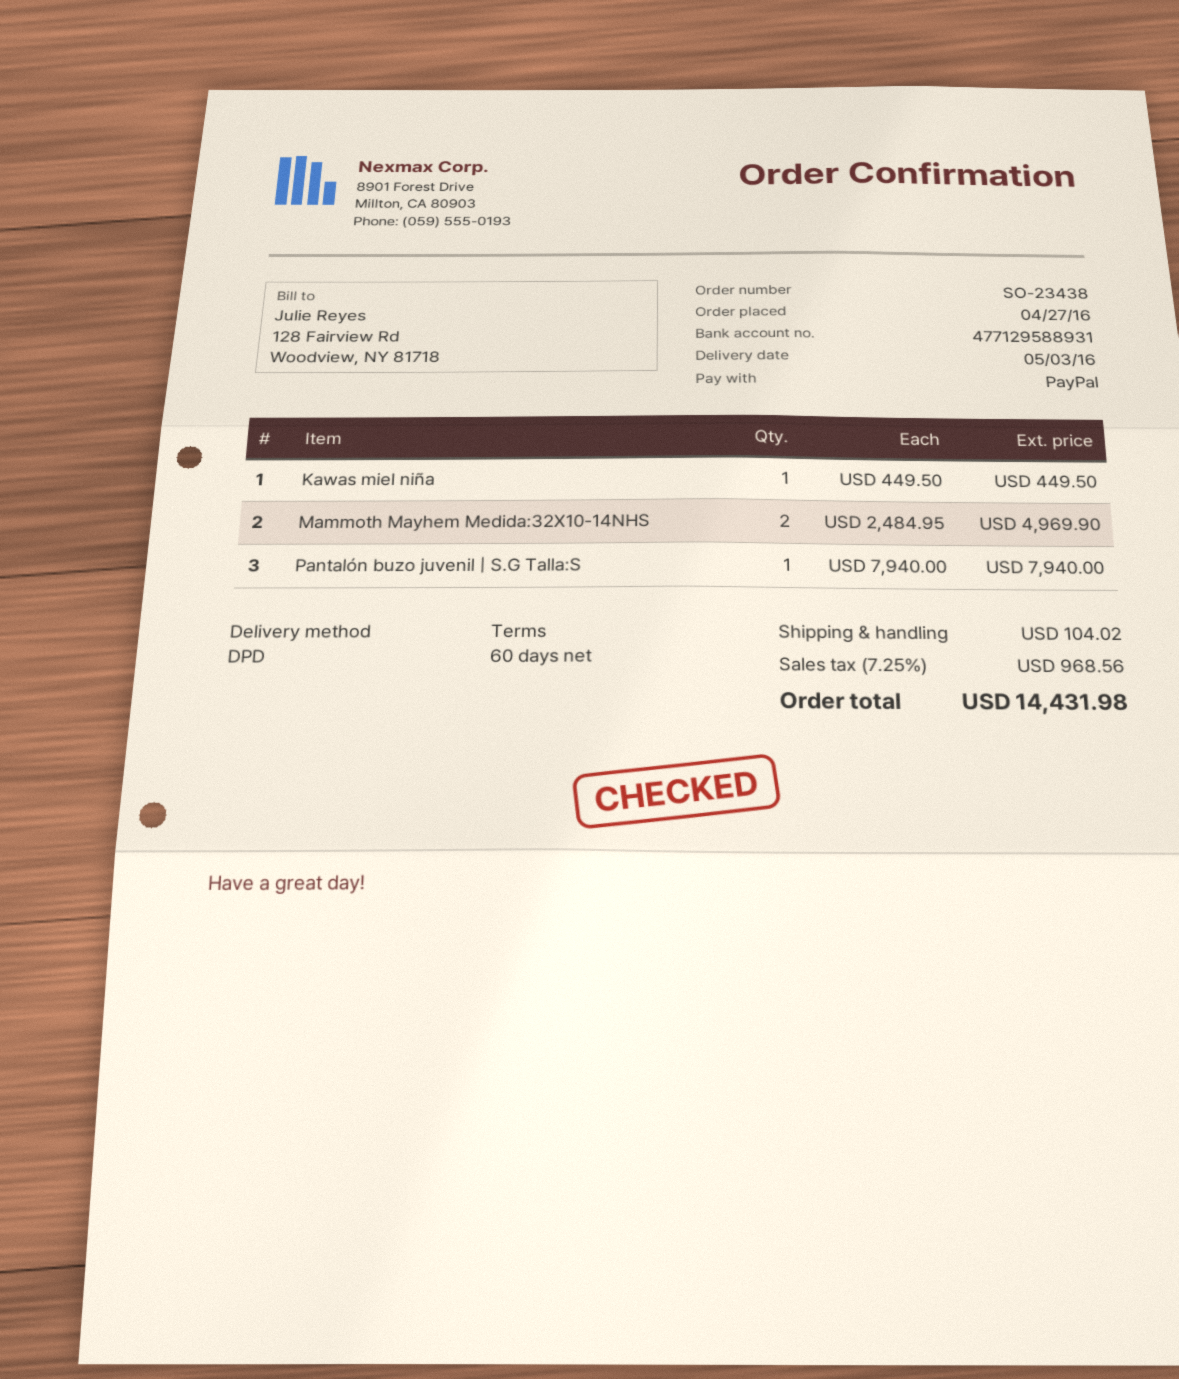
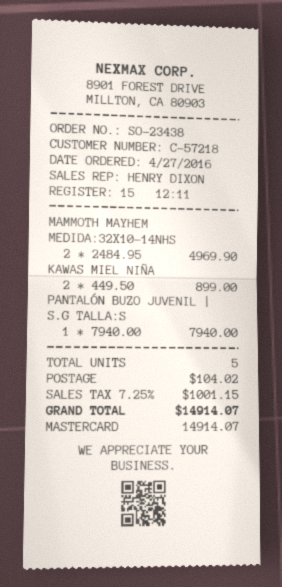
payment method: PayPal -> Mastercard
Kawas miel niña: 1 x 449.50 = 449.50 -> 2 x 449.50 = 899.00
tax: 7.25% = 968.56 -> 7.25% = 1001.15
total: 14431.98 -> 14914.07

